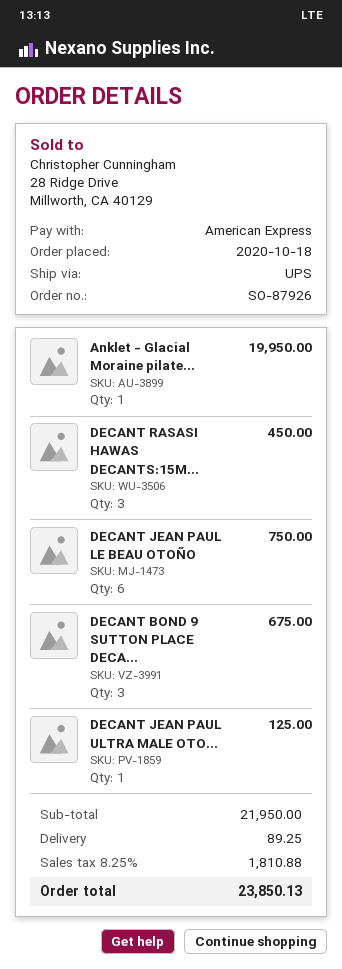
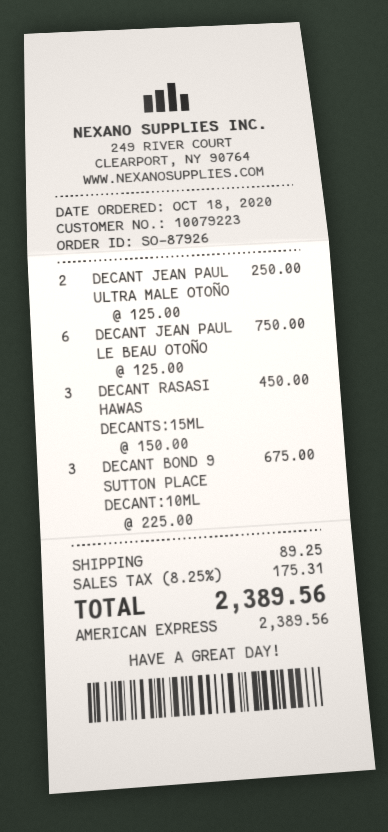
Anklet - Glacial Moraine pilate...: 1 for 19950.00 -> none
DECANT JEAN PAUL ULTRA MALE OTO...: 1 for 125.00 -> 2 for 250.00
tax: 8.25% = 1810.88 -> 8.25% = 175.31
total: 23850.13 -> 2389.56

